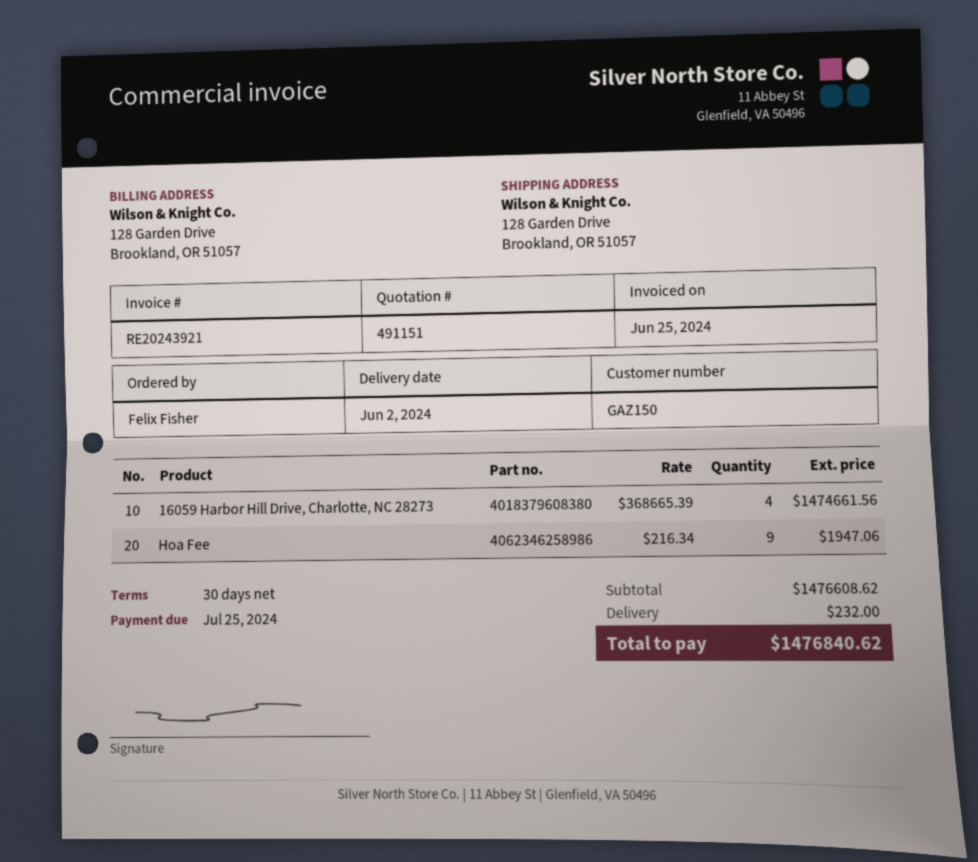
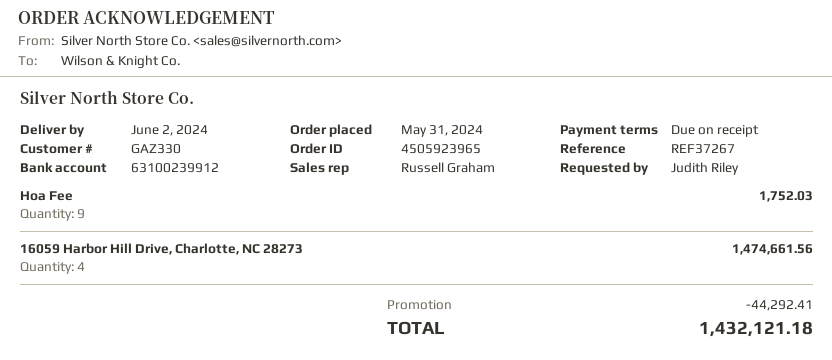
payment terms: 30 days -> on receipt
customer number: GAZ150 -> GAZ330
ordered by: Felix Fisher -> Judith Riley
Hoa Fee: 9 for 1947.06 -> 9 for 1752.03
discount: none -> 44292.41
shipping: 232.00 -> none
total: 1476840.62 -> 1432121.18

